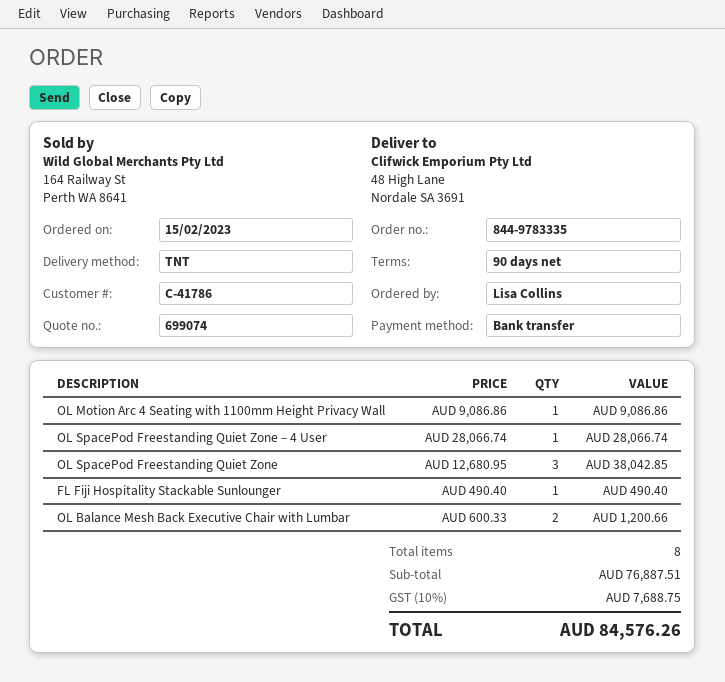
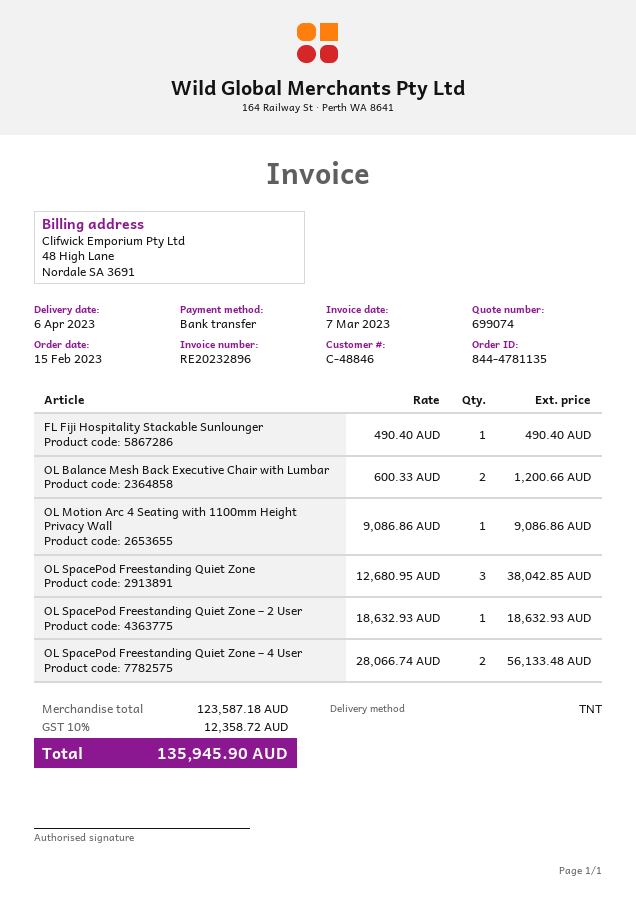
order number: 844-9783335 -> 844-4781135
customer number: C-41786 -> C-48846
OL SpacePod Freestanding Quiet Zone – 4 User: 1 x 28066.74 = 28066.74 -> 2 x 28066.74 = 56133.48
OL SpacePod Freestanding Quiet Zone – 2 User: none -> 1 x 18632.93 = 18632.93
subtotal: 76887.51 -> 123587.18
tax: 10% = 7688.75 -> 10% = 12358.72
total: 84576.26 -> 135945.90

